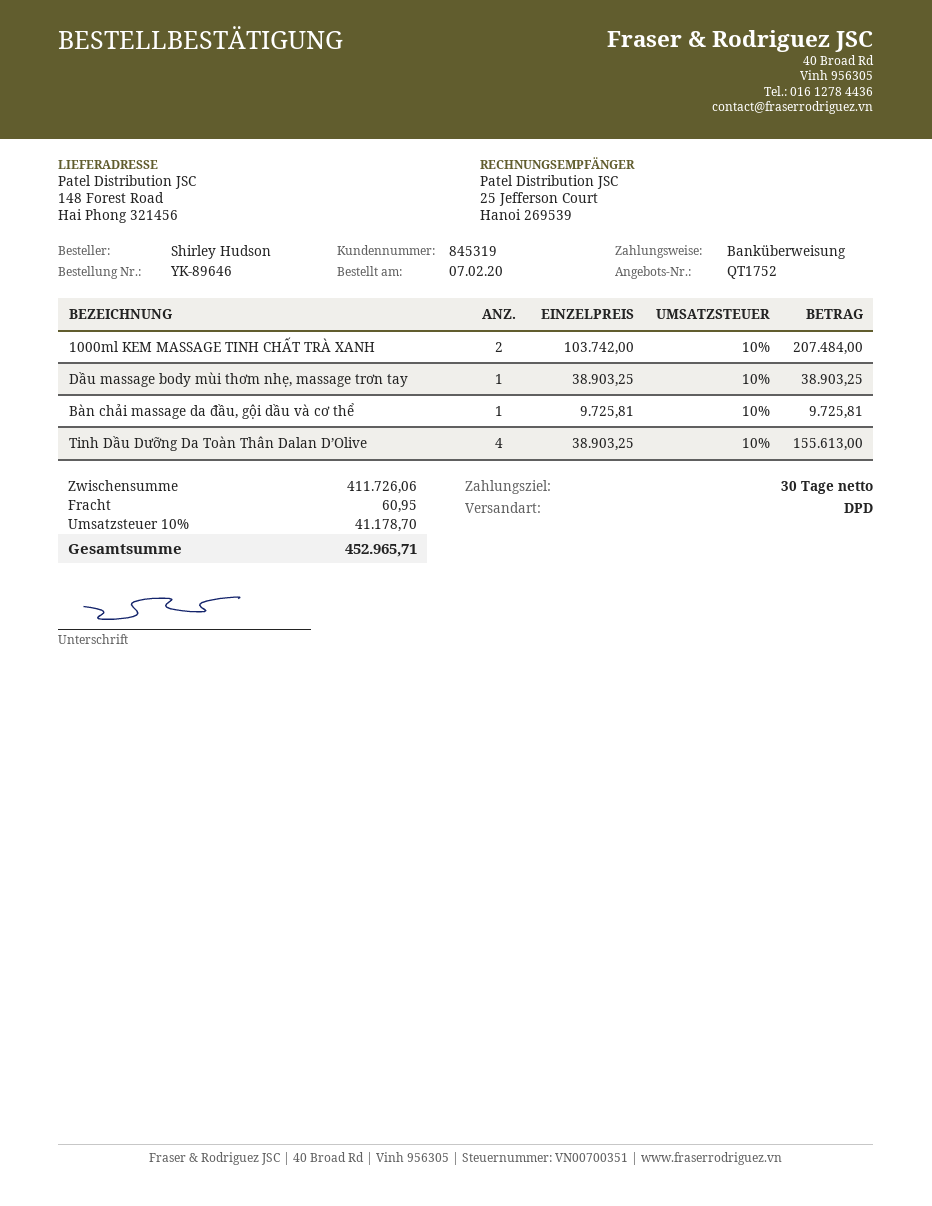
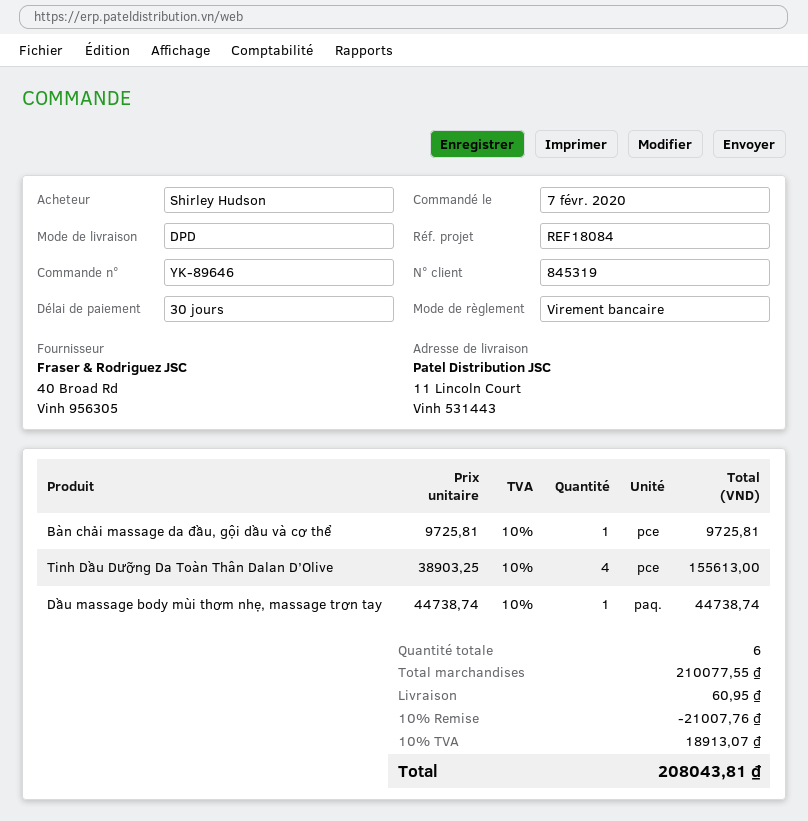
ship to: 148 Forest Road, Hai Phong 321456 -> 11 Lincoln Court, Vinh 531443
1000ml KEM MASSAGE TINH CHẤT TRÀ XANH: 2 x 103742.00 = 207484.00 -> none
Dầu massage body mùi thơm nhẹ, massage trơn tay: 1 x 38903.25 = 38903.25 -> 1 x 44738.74 = 44738.74
subtotal: 411726.06 -> 210077.55
discount: none -> 10% = 21007.76
tax: 10% = 41178.70 -> 10% = 18913.07
total: 452965.71 -> 208043.81

